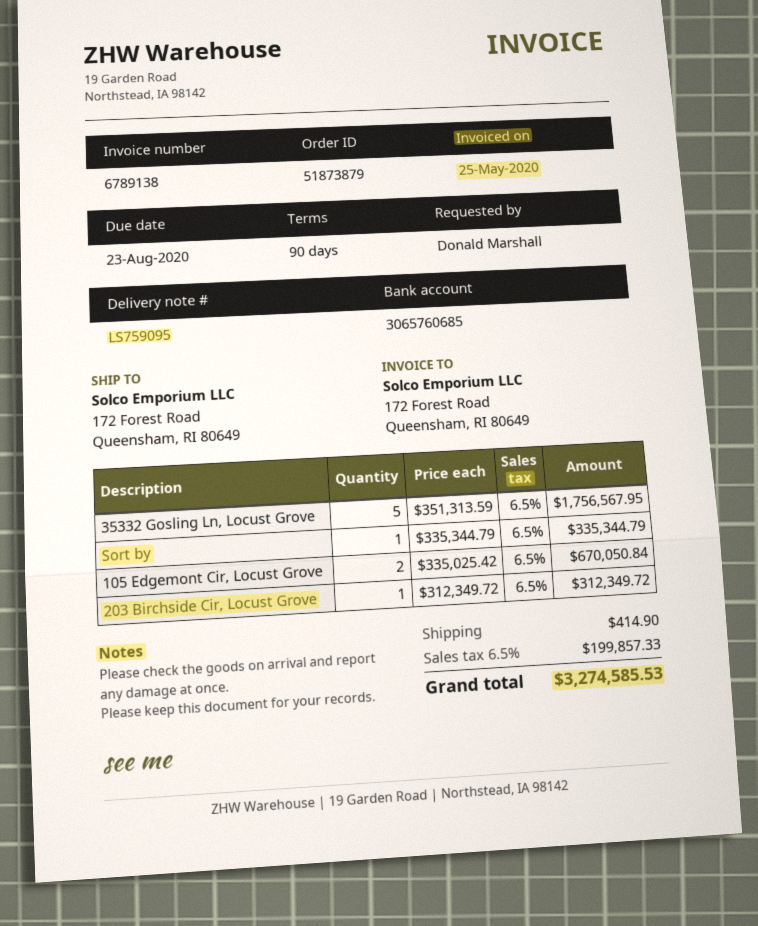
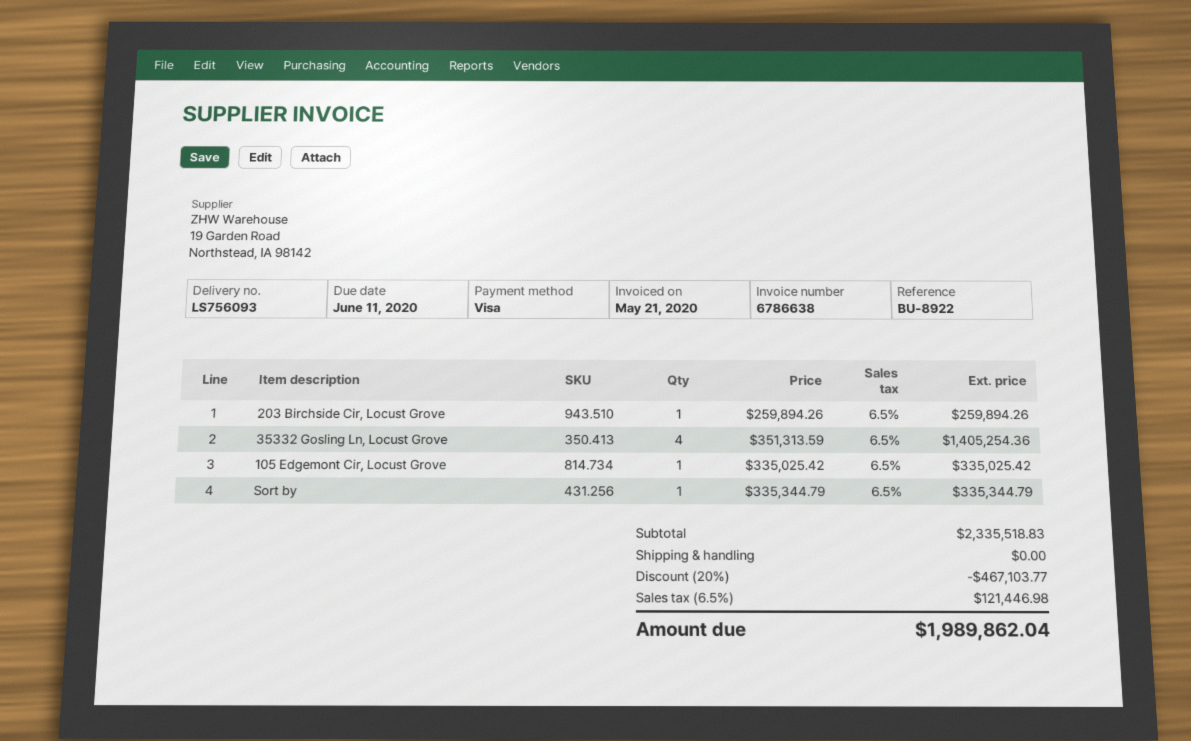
delivery note number: LS759095 -> LS756093
invoice number: 6789138 -> 6786638
invoice date: 2020-05-25 -> 2020-05-21
due date: 2020-08-23 -> 2020-06-11
35332 Gosling Ln, Locust Grove: 5 x 351313.59 = 1756567.95 -> 4 x 351313.59 = 1405254.36
105 Edgemont Cir, Locust Grove: 2 x 335025.42 = 670050.84 -> 1 x 335025.42 = 335025.42
203 Birchside Cir, Locust Grove: 1 x 312349.72 = 312349.72 -> 1 x 259894.26 = 259894.26
discount: none -> 20% = 467103.77
shipping: 414.90 -> 0.00
tax: 6.5% = 199857.33 -> 6.5% = 121446.98
total: 3274585.53 -> 1989862.04

